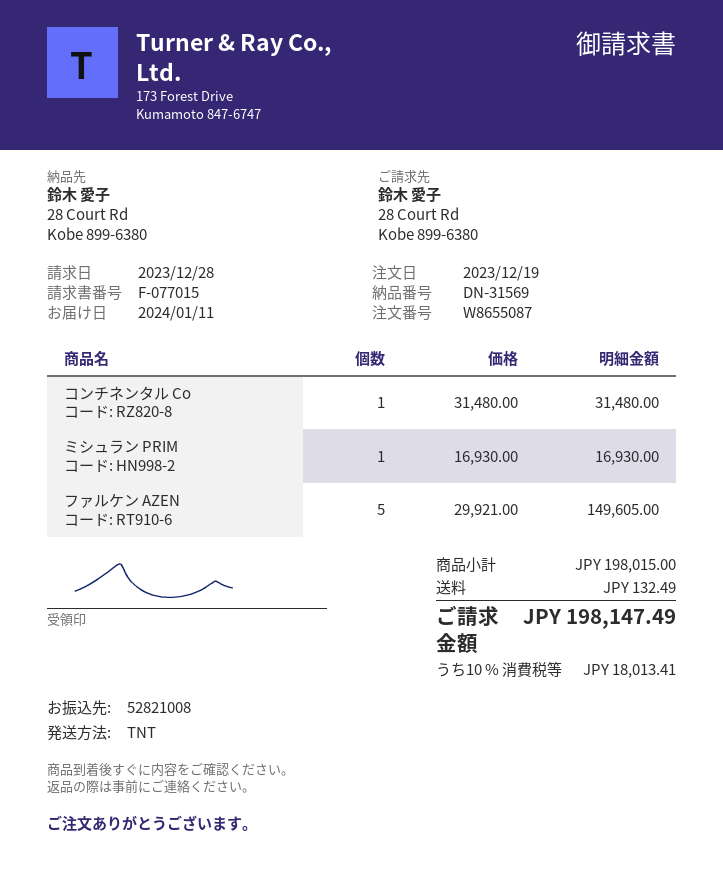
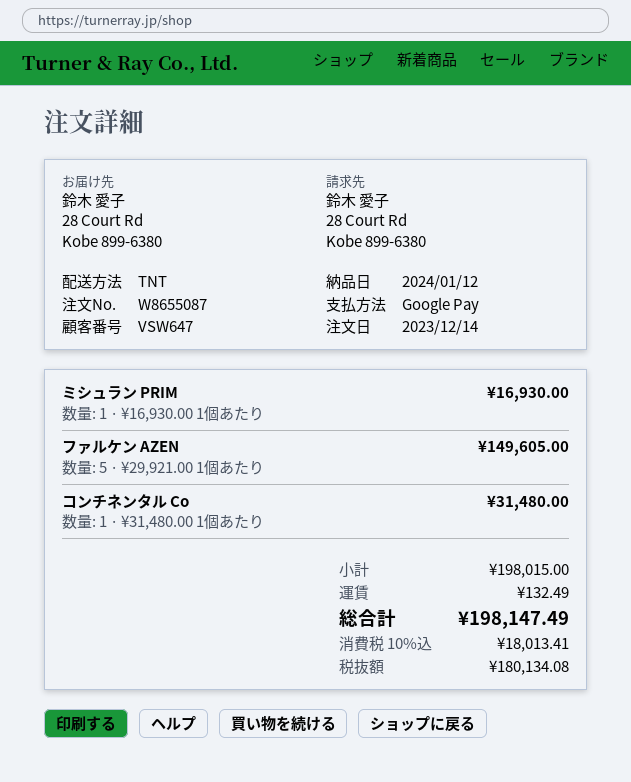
order date: 2023-12-19 -> 2023-12-14
delivery date: 2024-01-11 -> 2024-01-12

